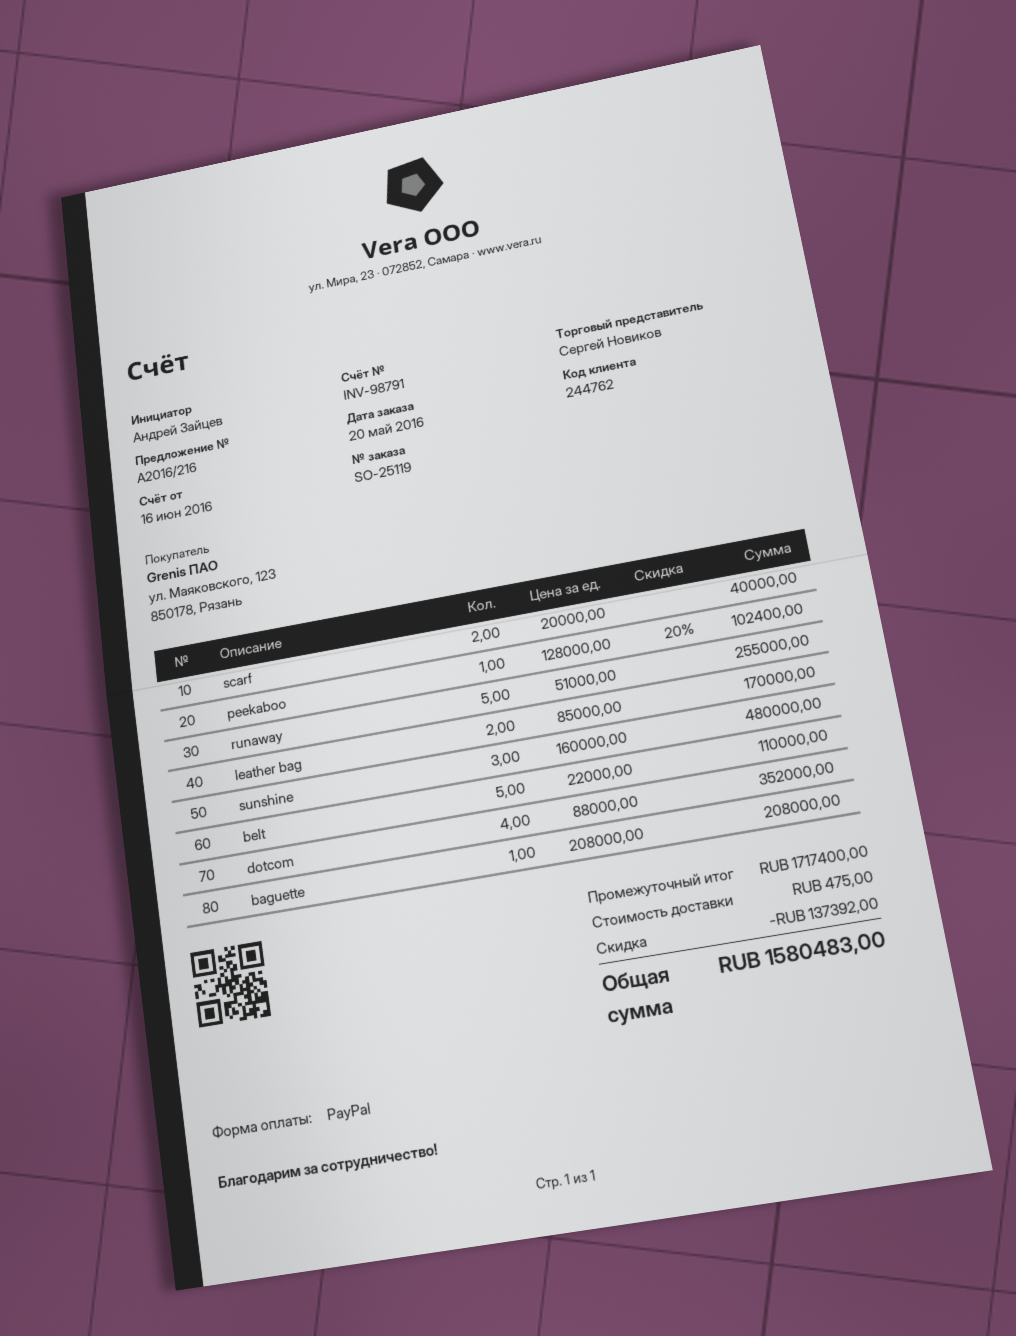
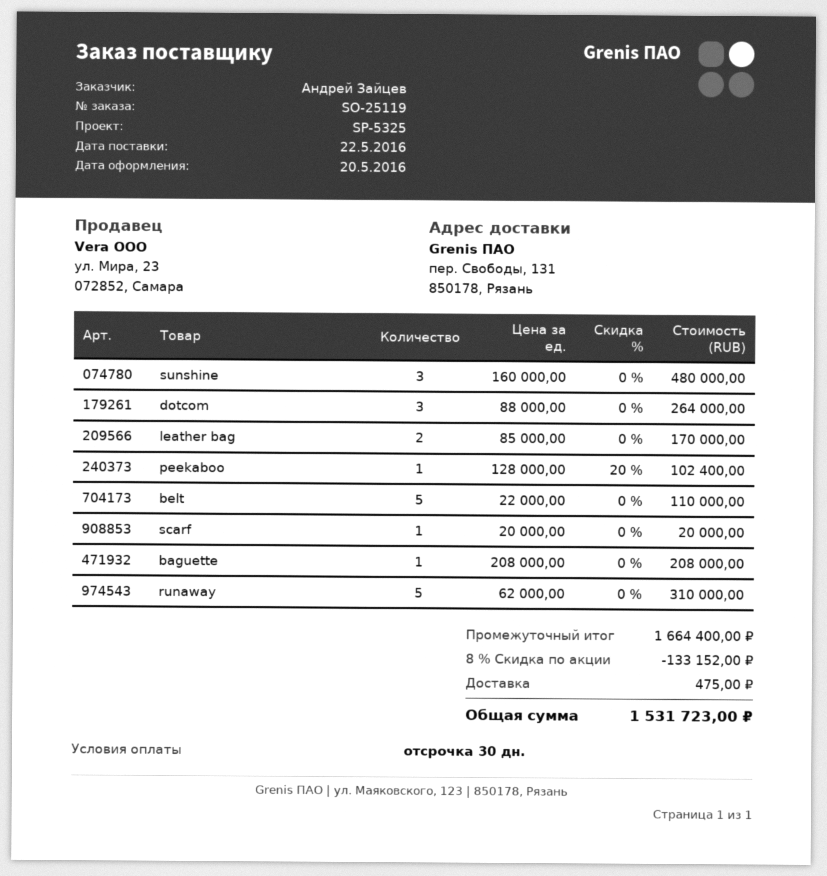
scarf: 2 x 20000.00 = 40000.00 -> 1 x 20000.00 = 20000.00
runaway: 5 x 51000.00 = 255000.00 -> 5 x 62000.00 = 310000.00
dotcom: 4 x 88000.00 = 352000.00 -> 3 x 88000.00 = 264000.00
subtotal: 1717400.00 -> 1664400.00
discount: 137392.00 -> 133152.00
total: 1580483.00 -> 1531723.00

